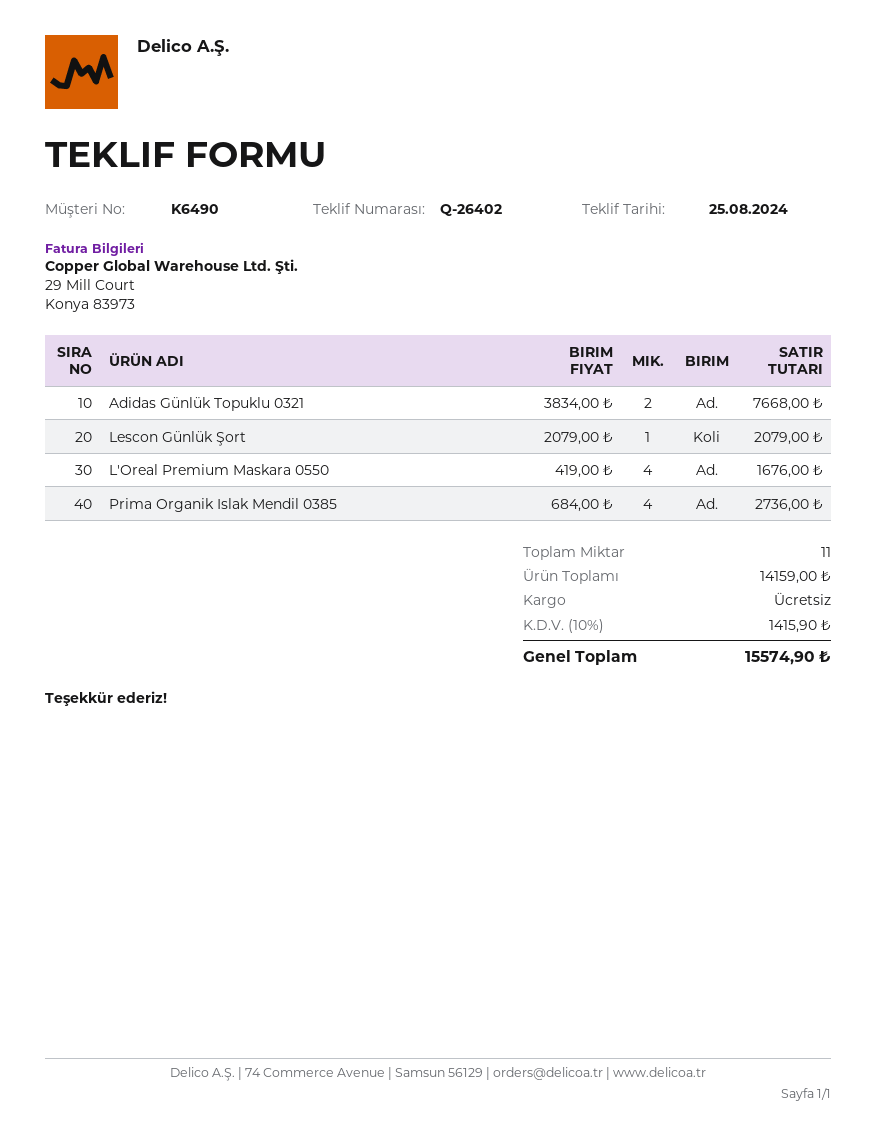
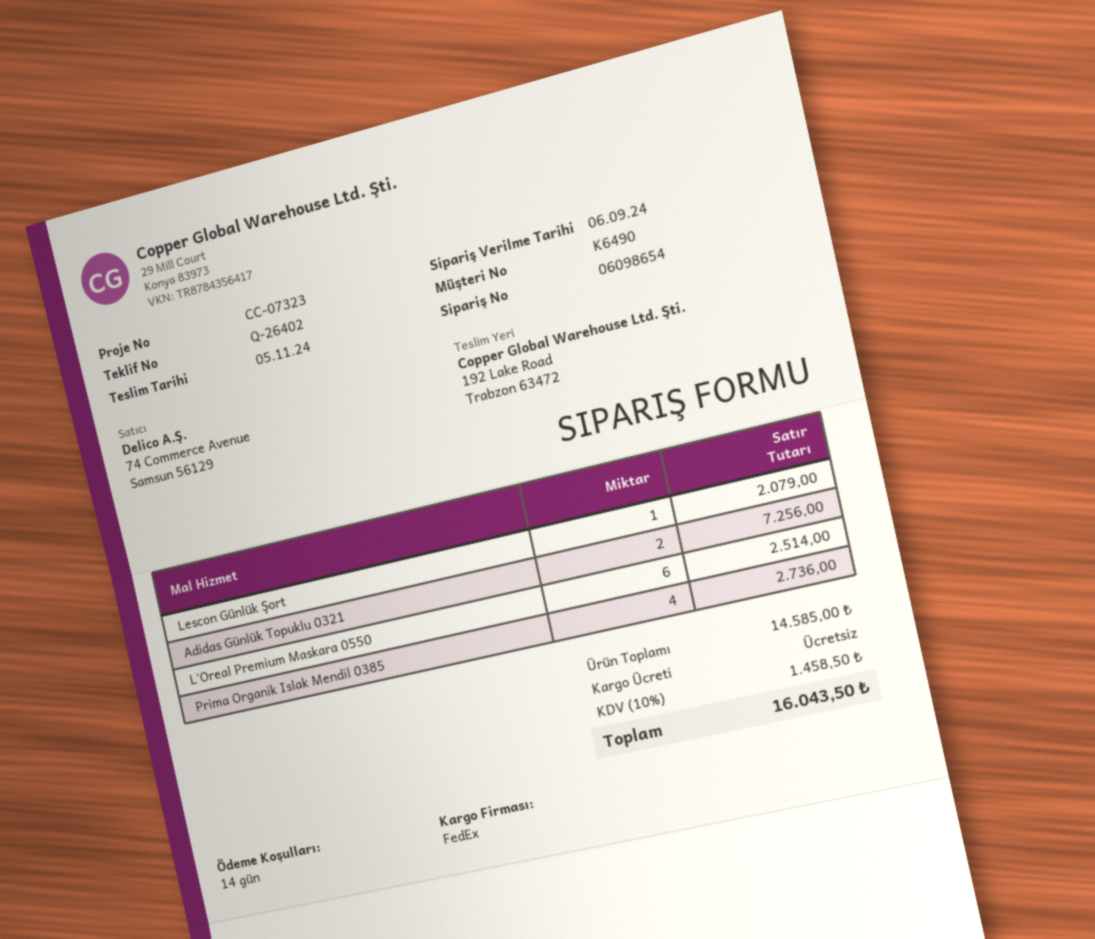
Adidas Günlük Topuklu 0321: 2 for 7668.00 -> 2 for 7256.00
L'Oreal Premium Maskara 0550: 4 for 1676.00 -> 6 for 2514.00
subtotal: 14159.00 -> 14585.00
tax: 10% = 1415.90 -> 10% = 1458.50
total: 15574.90 -> 16043.50

